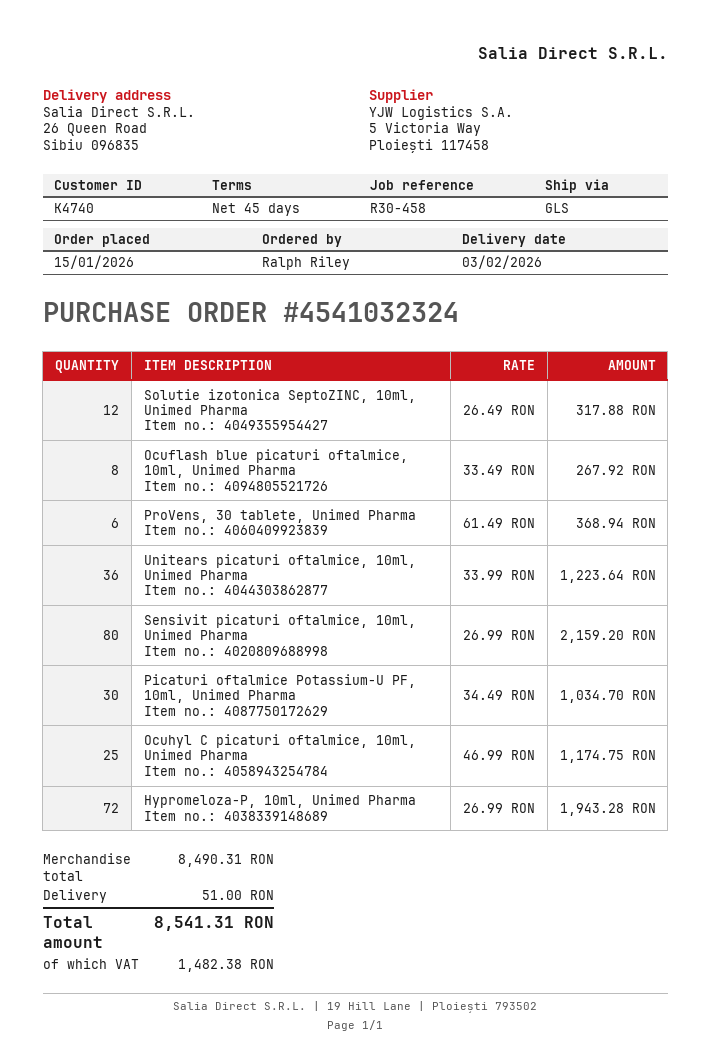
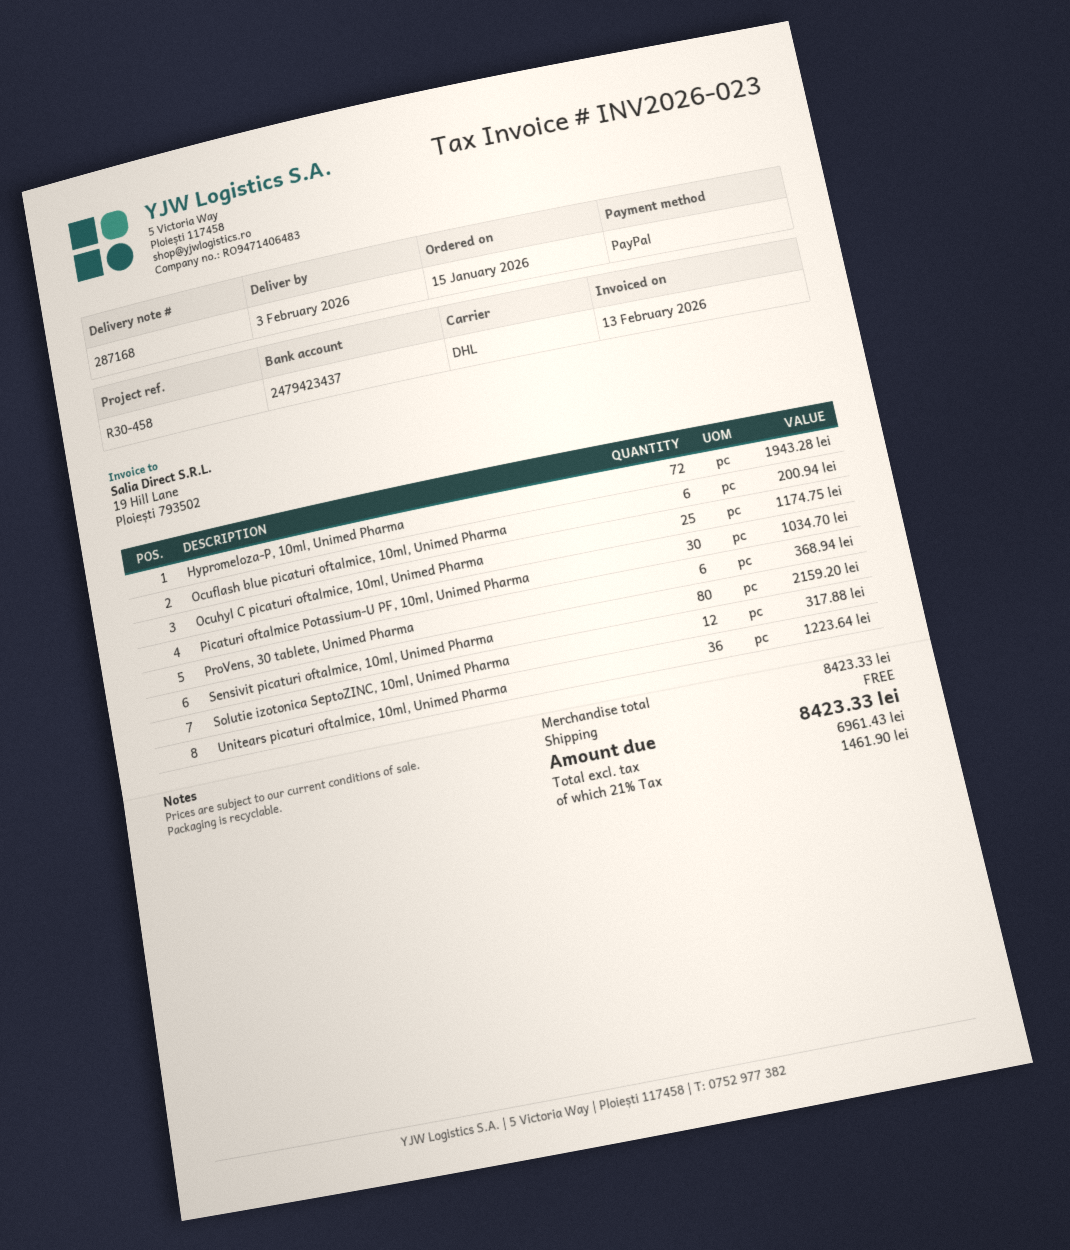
shipping method: GLS -> DHL
Ocuflash blue picaturi oftalmice, 10ml, Unimed Pharma: 8 for 267.92 -> 6 for 200.94
subtotal: 8490.31 -> 8423.33
shipping: 51.00 -> 0.00
tax: 1482.38 -> 1461.90
total: 8541.31 -> 8423.33

